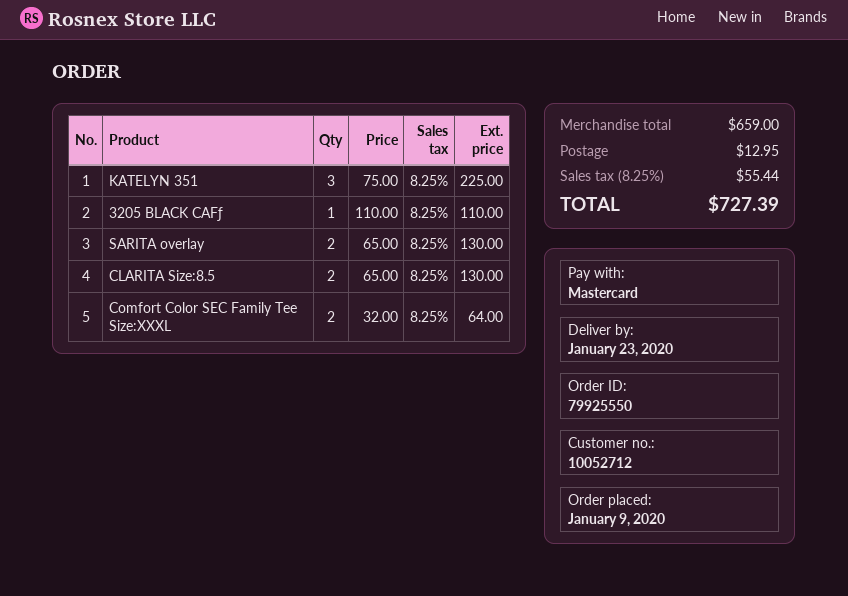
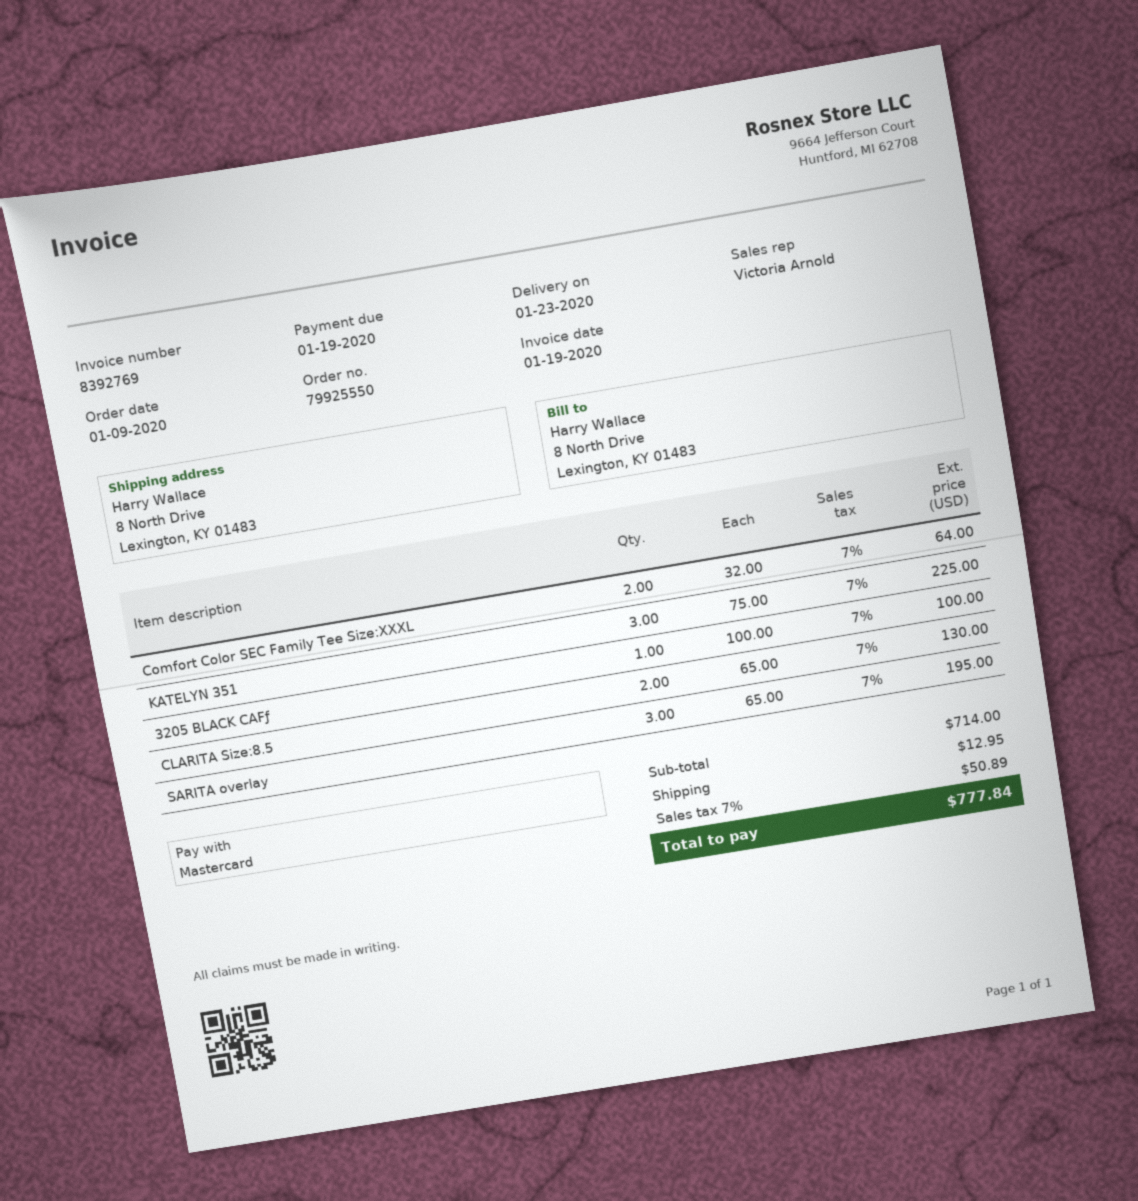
3205 BLACK CAFƒ: 1 x 110.00 = 110.00 -> 1 x 100.00 = 100.00
SARITA overlay: 2 x 65.00 = 130.00 -> 3 x 65.00 = 195.00
subtotal: 659.00 -> 714.00
tax: 8.25% = 55.44 -> 7% = 50.89
total: 727.39 -> 777.84

